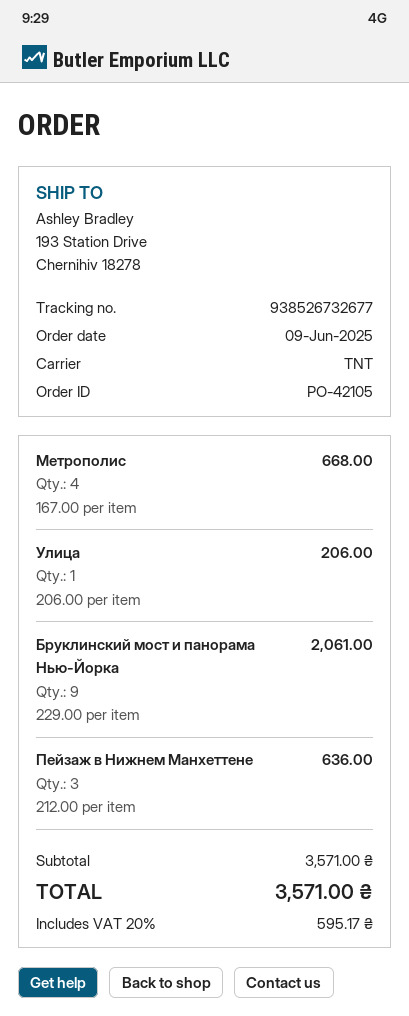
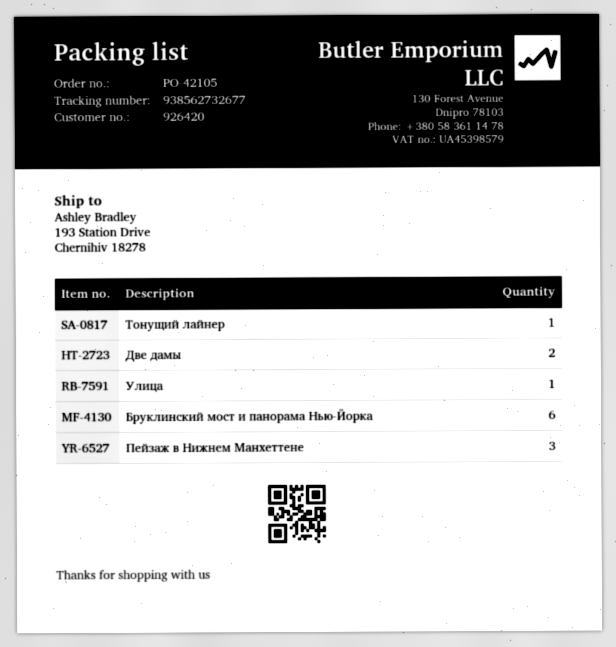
tracking number: 938526732677 -> 938562732677
Метрополис: 4 -> none
Бруклинский мост и панорама Нью-Йорка: 9 -> 6
Тонущий лайнер: none -> 1
Две дамы: none -> 2

